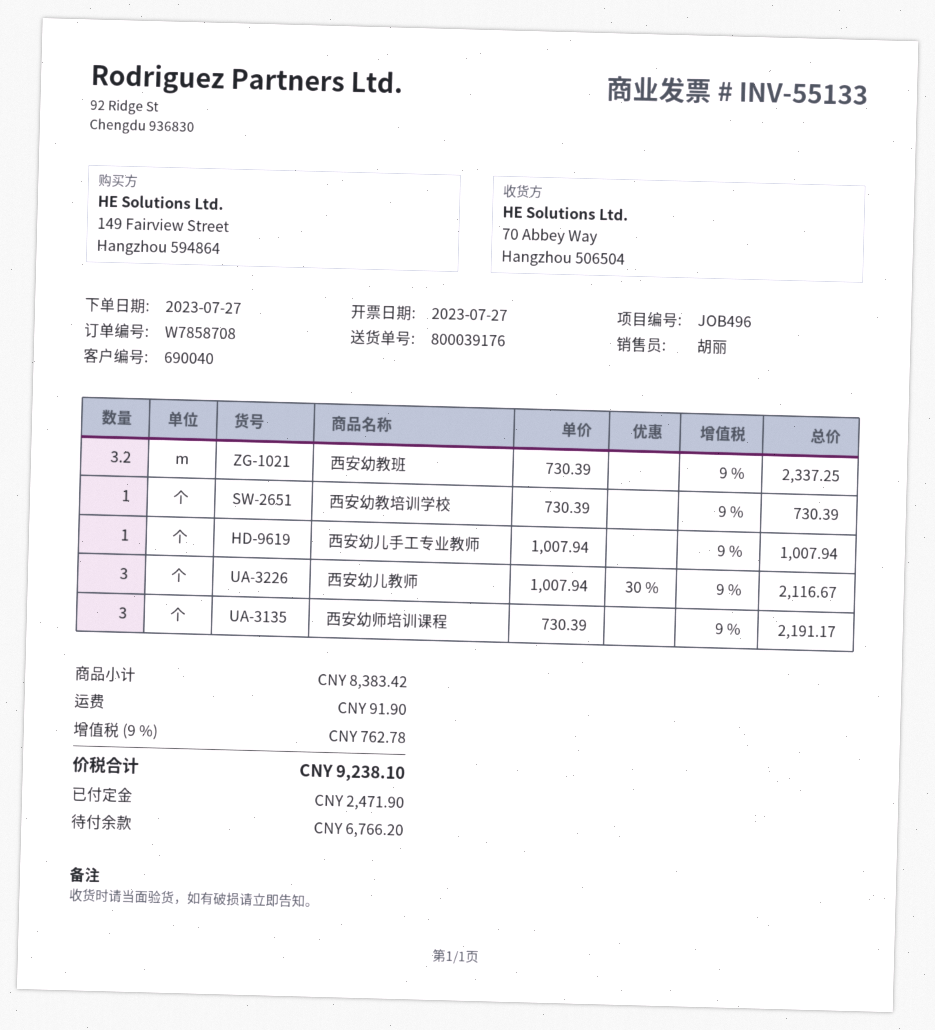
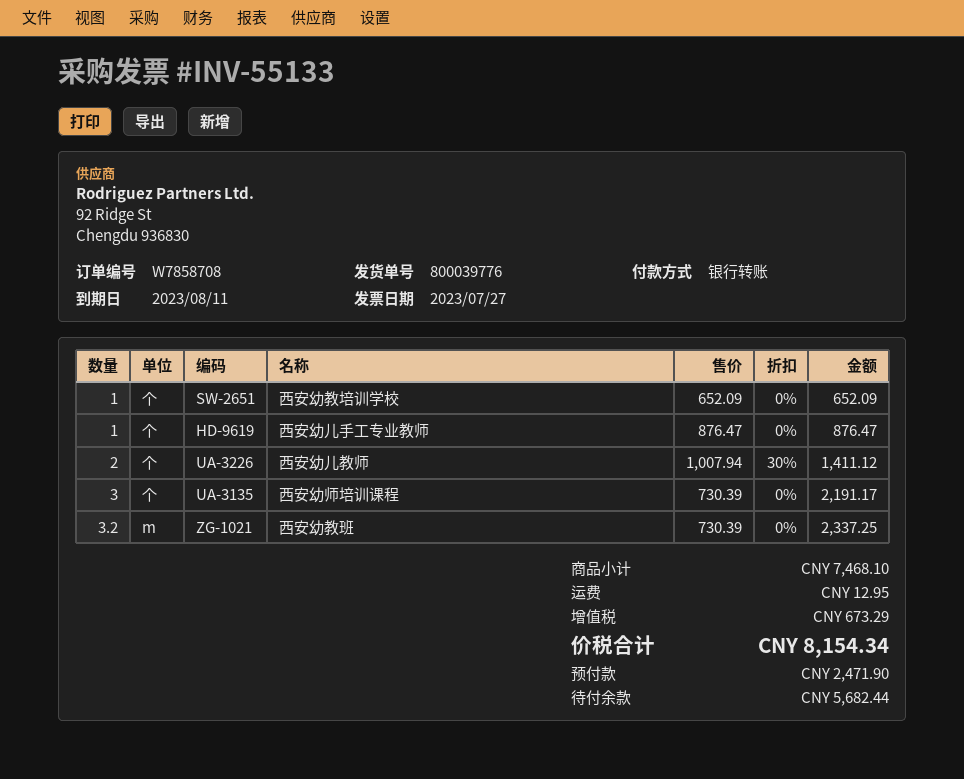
delivery note number: 800039176 -> 800039776
西安幼教培训学校: 1 x 730.39 = 730.39 -> 1 x 652.09 = 652.09
西安幼儿手工专业教师: 1 x 1007.94 = 1007.94 -> 1 x 876.47 = 876.47
西安幼儿教师: 3 x 1007.94 - 30% = 2116.67 -> 2 x 1007.94 - 30% = 1411.12
subtotal: 8383.42 -> 7468.10
shipping: 91.90 -> 12.95
tax: 762.78 -> 673.29
total: 9238.10 -> 8154.34
balance: 6766.20 -> 5682.44

